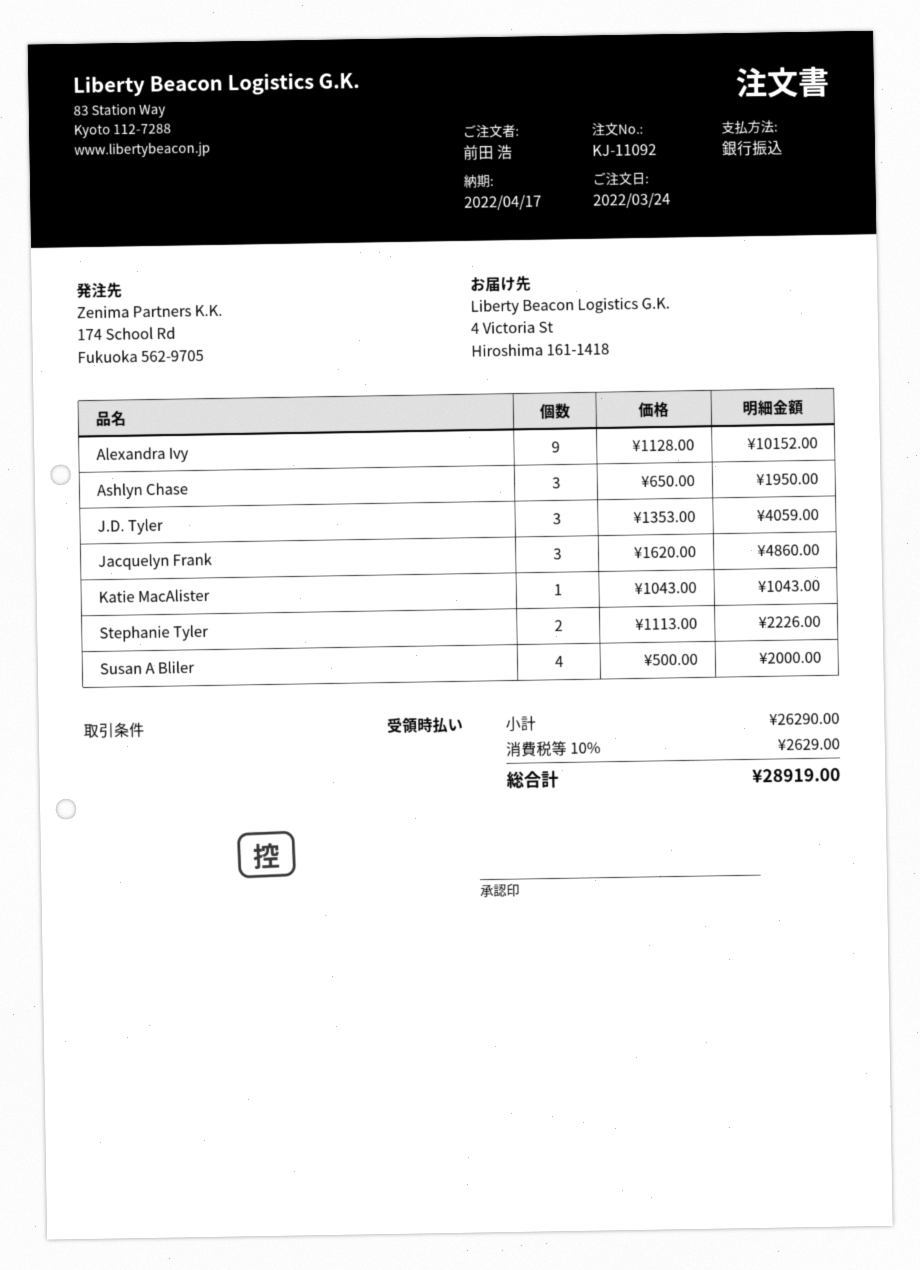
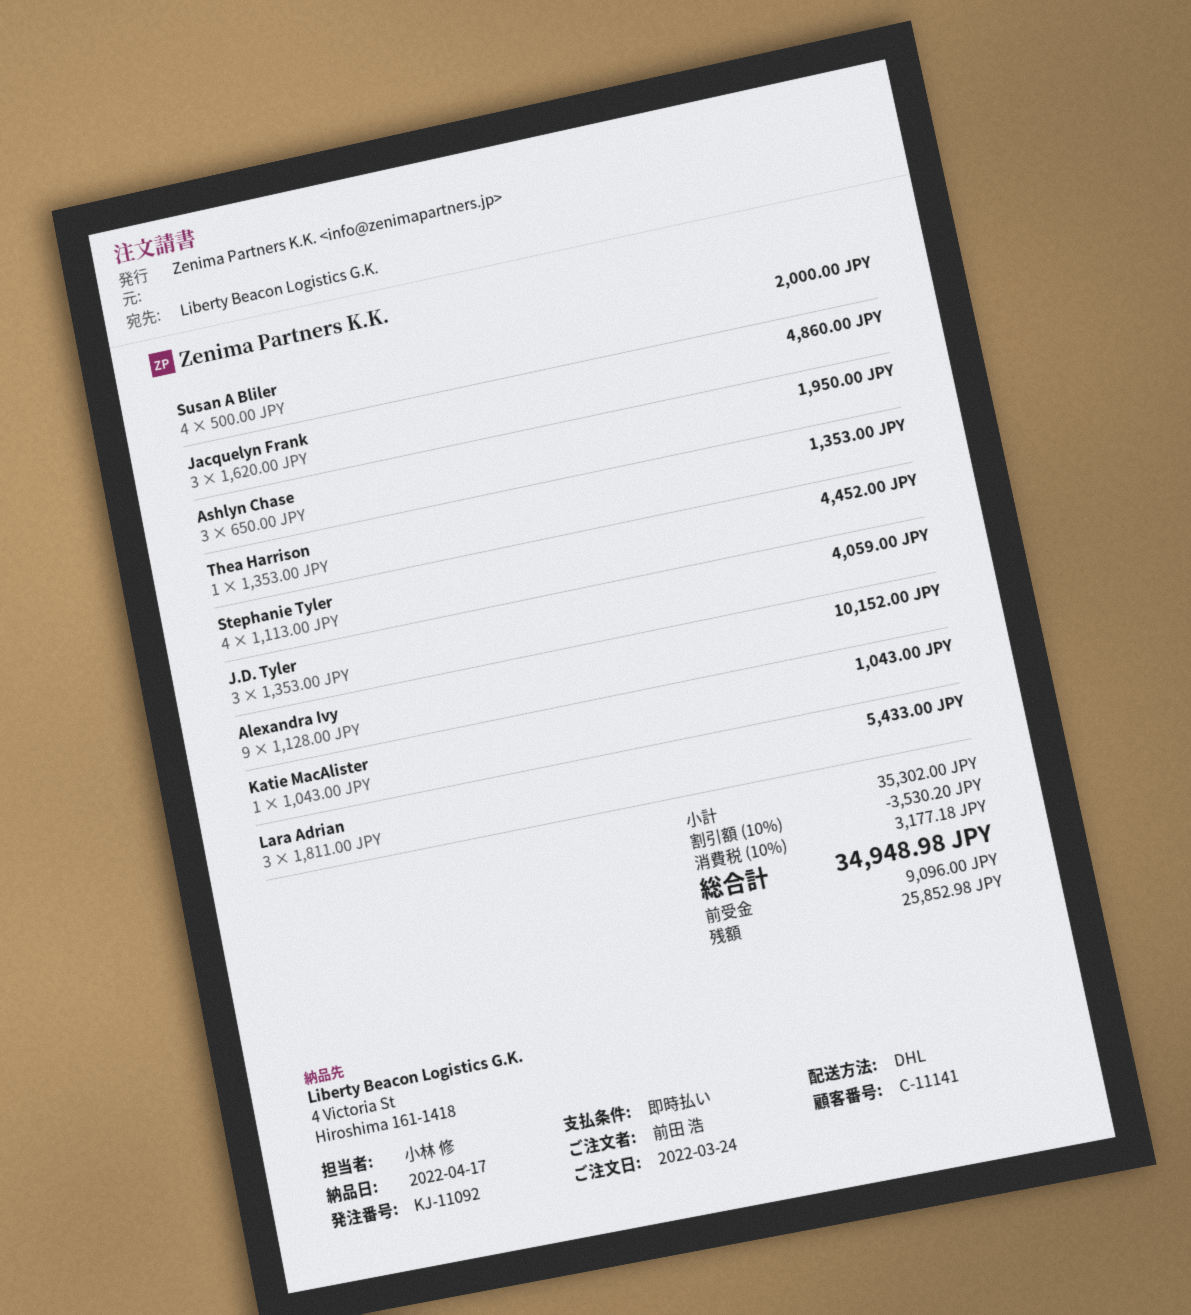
Stephanie Tyler: 2 x 1113.00 = 2226.00 -> 4 x 1113.00 = 4452.00
Thea Harrison: none -> 1 x 1353.00 = 1353.00
Lara Adrian: none -> 3 x 1811.00 = 5433.00
subtotal: 26290.00 -> 35302.00
discount: none -> 10% = 3530.20
tax: 10% = 2629.00 -> 10% = 3177.18
total: 28919.00 -> 34948.98

